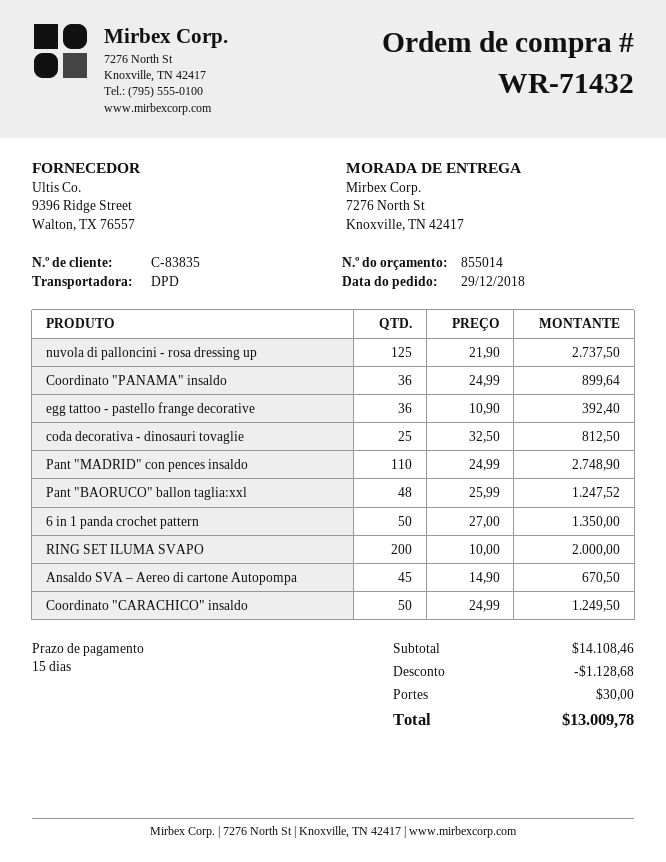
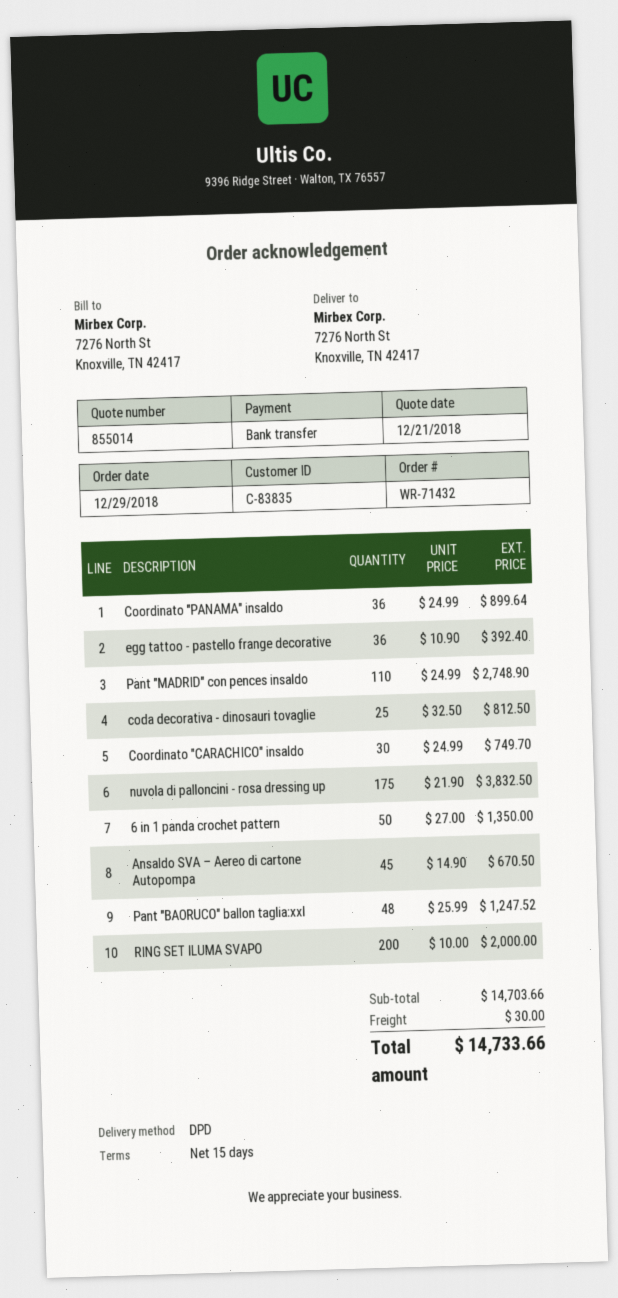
nuvola di palloncini - rosa dressing up: 125 x 21.90 = 2737.50 -> 175 x 21.90 = 3832.50
Coordinato "CARACHICO" insaldo: 50 x 24.99 = 1249.50 -> 30 x 24.99 = 749.70
subtotal: 14108.46 -> 14703.66
discount: 1128.68 -> none
total: 13009.78 -> 14733.66

